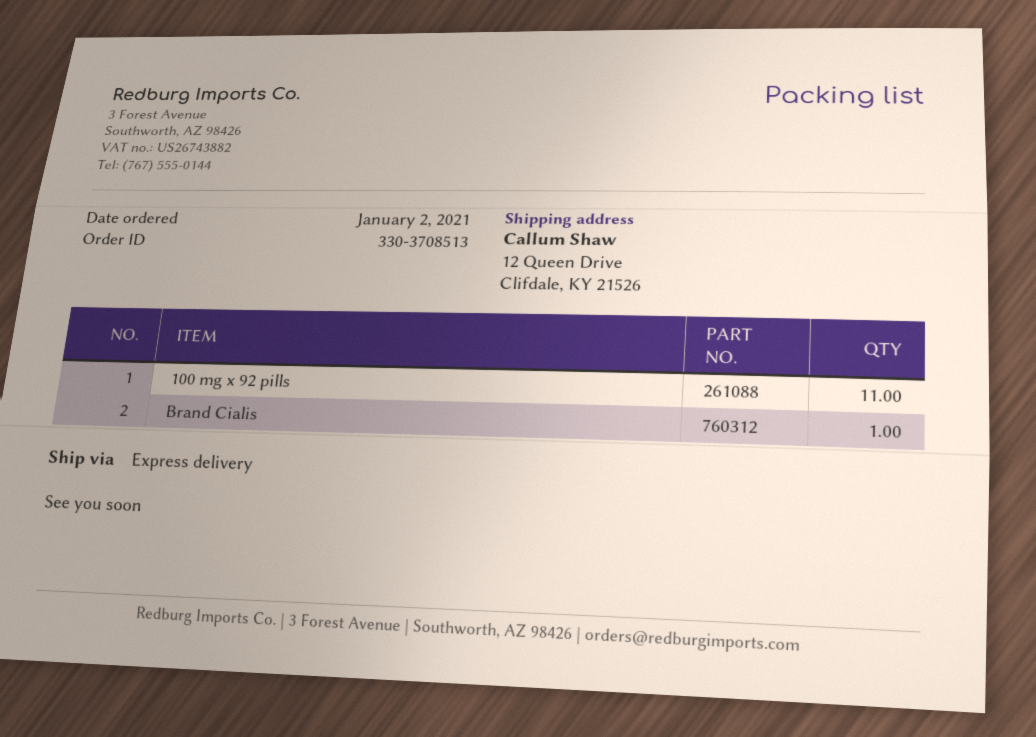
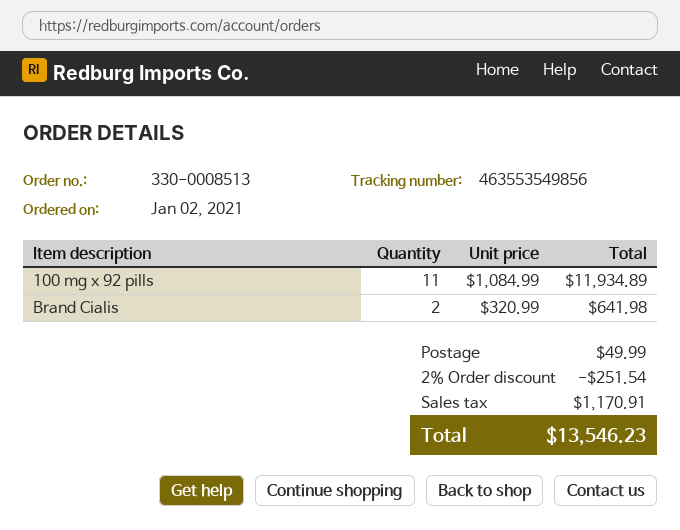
order number: 330-3708513 -> 330-0008513
Brand Cialis: 1 -> 2

